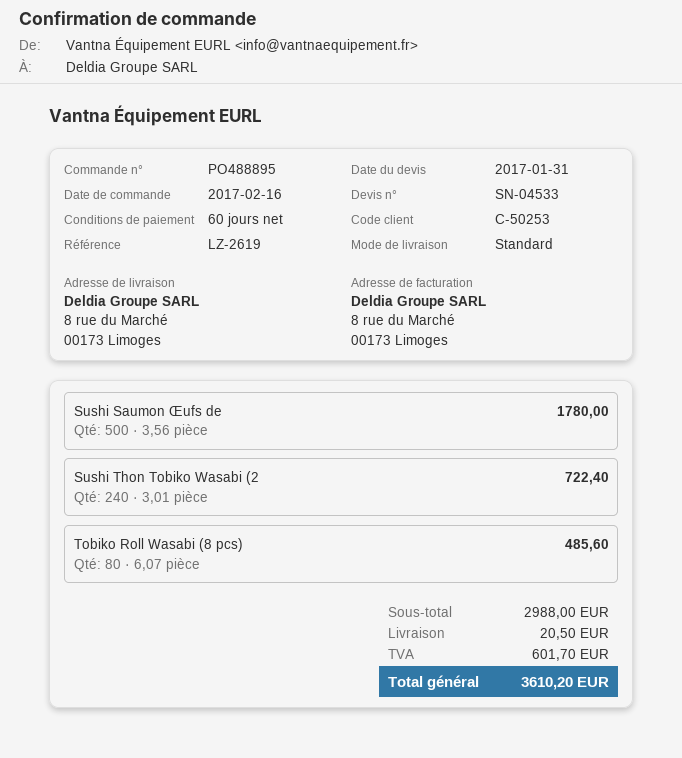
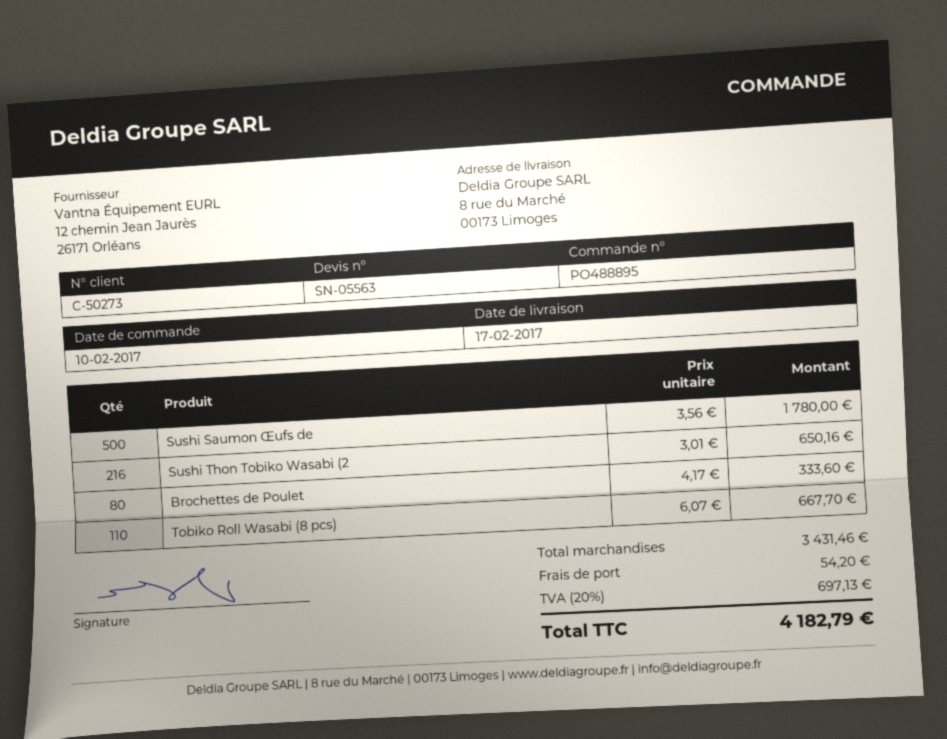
quote number: SN-04533 -> SN-05563
order date: 2017-02-16 -> 2017-02-10
customer number: C-50253 -> C-50273
Sushi Thon Tobiko Wasabi (2: 240 x 3.01 = 722.40 -> 216 x 3.01 = 650.16
Tobiko Roll Wasabi (8 pcs): 80 x 6.07 = 485.60 -> 110 x 6.07 = 667.70
Brochettes de Poulet: none -> 80 x 4.17 = 333.60
subtotal: 2988.00 -> 3431.46
shipping: 20.50 -> 54.20
tax: 601.70 -> 697.13
total: 3610.20 -> 4182.79

